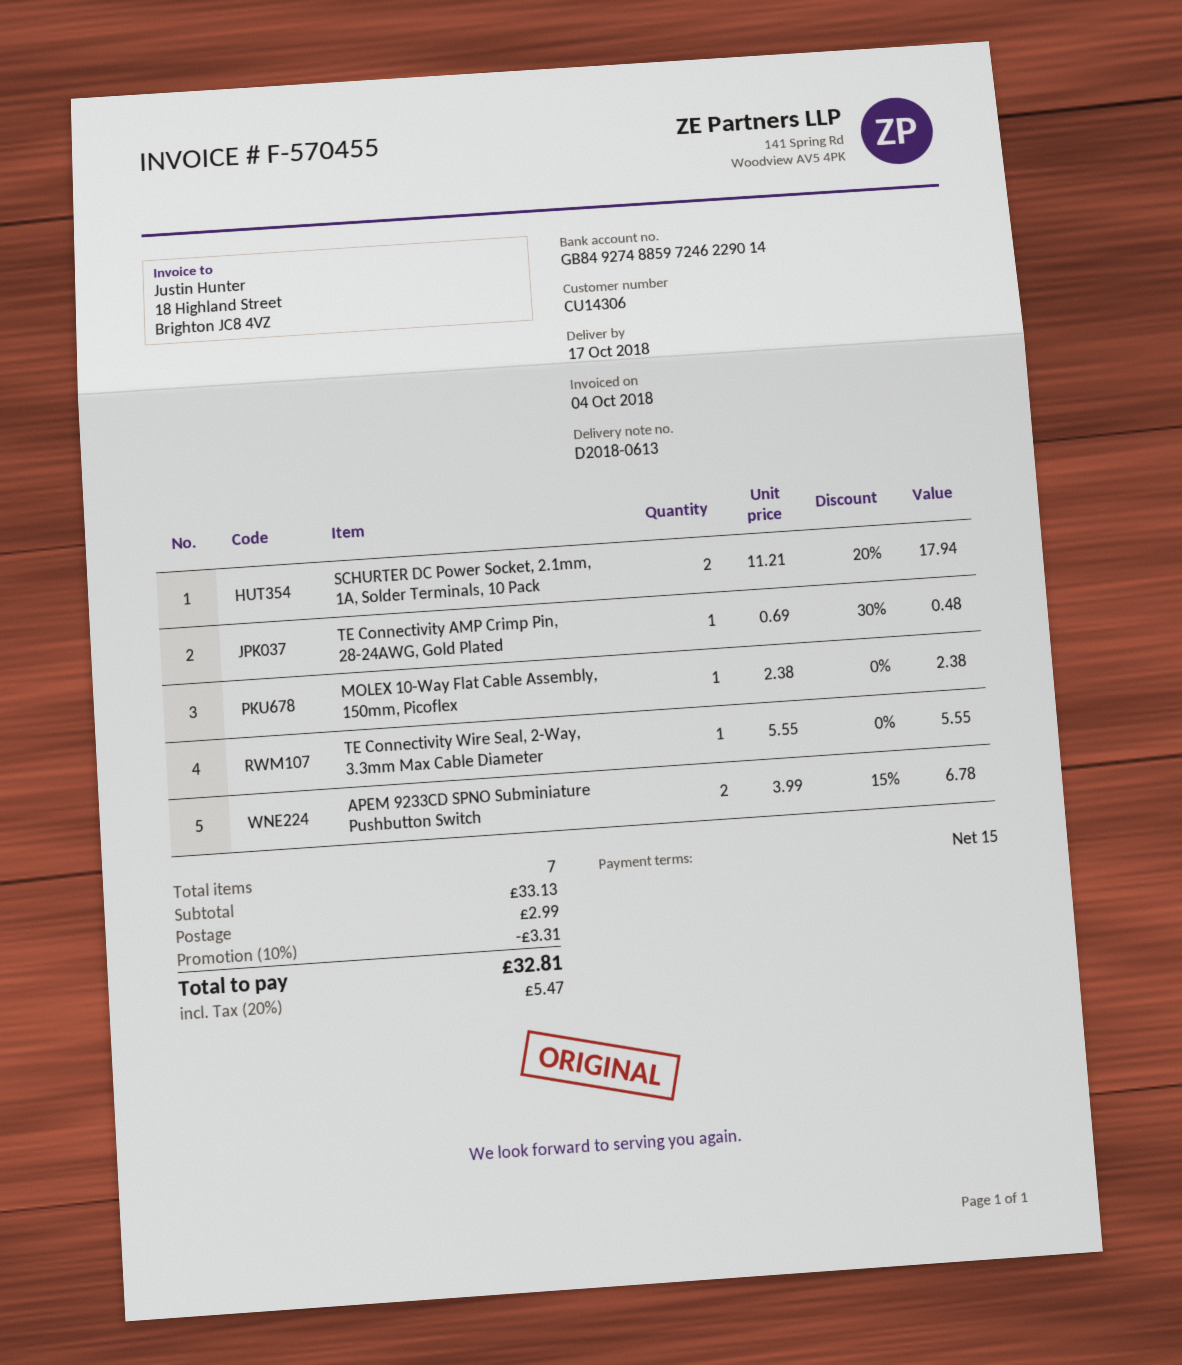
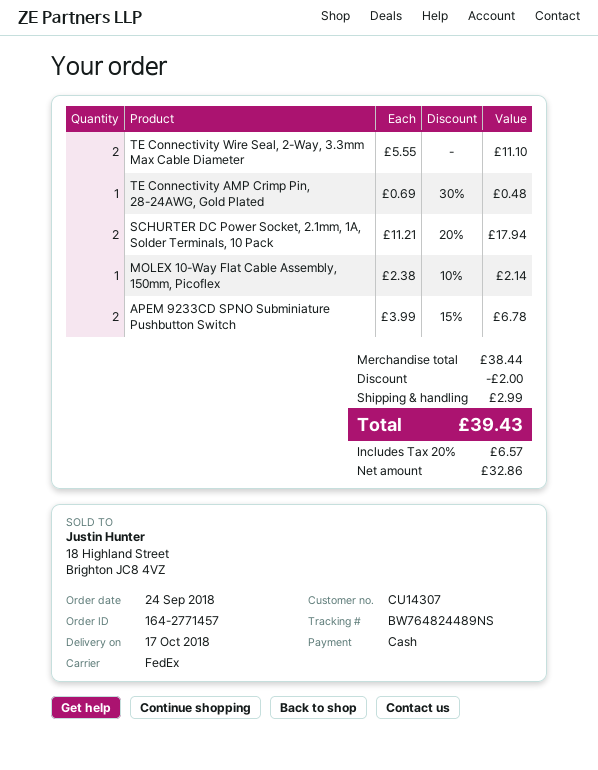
customer number: CU14306 -> CU14307
MOLEX 10-Way Flat Cable Assembly, 150mm, Picoflex: 1 x 2.38 = 2.38 -> 1 x 2.38 - 10% = 2.14
TE Connectivity Wire Seal, 2-Way, 3.3mm Max Cable Diameter: 1 x 5.55 = 5.55 -> 2 x 5.55 = 11.10
subtotal: 33.13 -> 38.44
discount: 3.31 -> 2.00
tax: 20% = 5.47 -> 20% = 6.57
total: 32.81 -> 39.43

